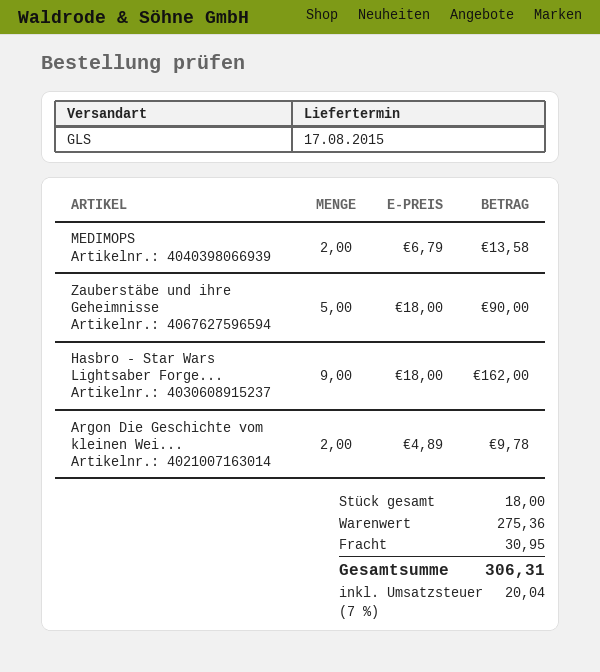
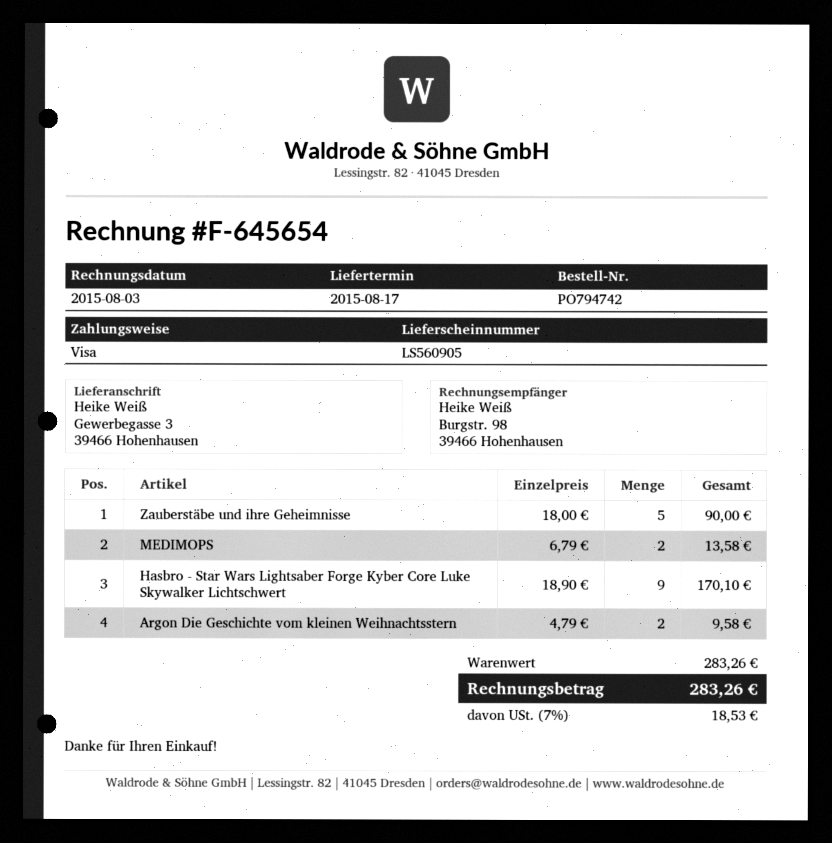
Hasbro - Star Wars Lightsaber Forge...: 9 x 18.00 = 162.00 -> 9 x 18.90 = 170.10
Argon Die Geschichte vom kleinen Wei...: 2 x 4.89 = 9.78 -> 2 x 4.79 = 9.58
subtotal: 275.36 -> 283.26
shipping: 30.95 -> none
tax: 7% = 20.04 -> 7% = 18.53
total: 306.31 -> 283.26

